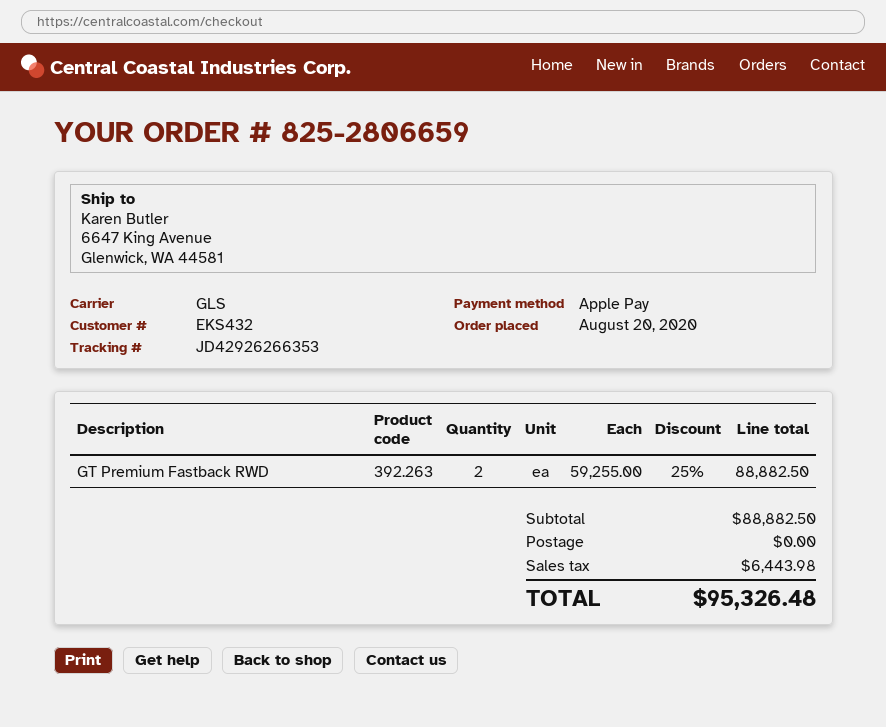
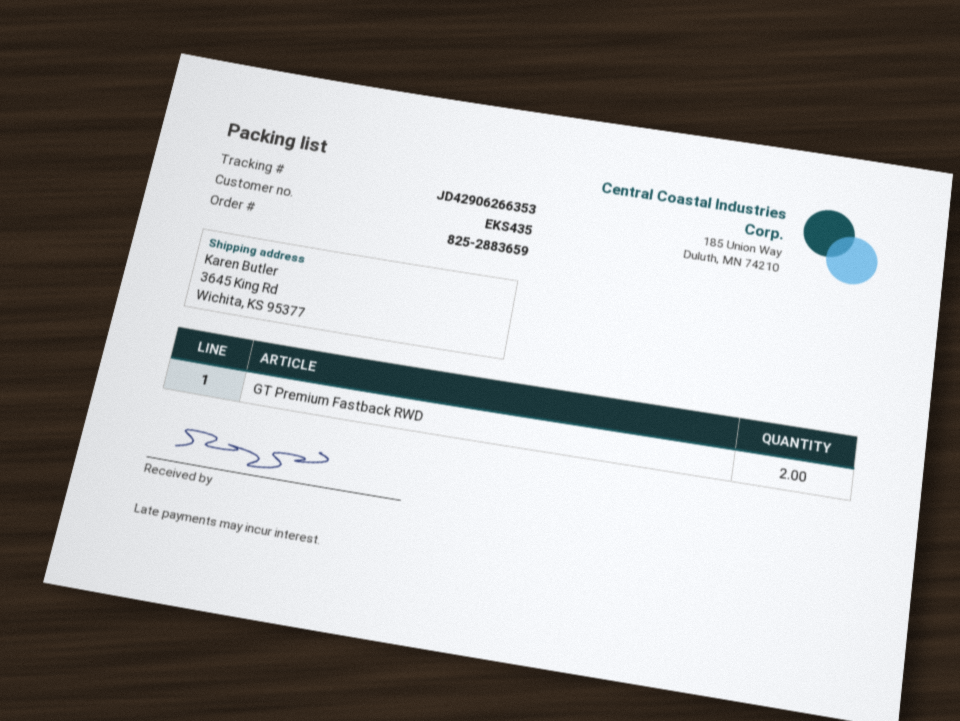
order number: 825-2806659 -> 825-2883659
customer number: EKS432 -> EKS435
tracking number: JD42926266353 -> JD42906266353
ship to: 6647 King Avenue, Glenwick, WA 44581 -> 3645 King Rd, Wichita, KS 95377

